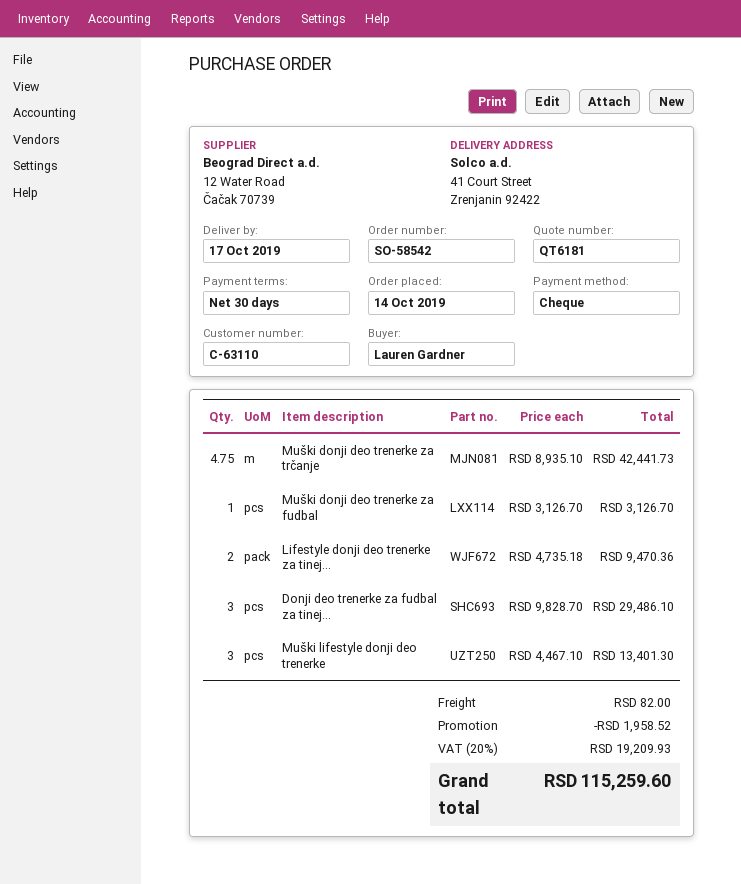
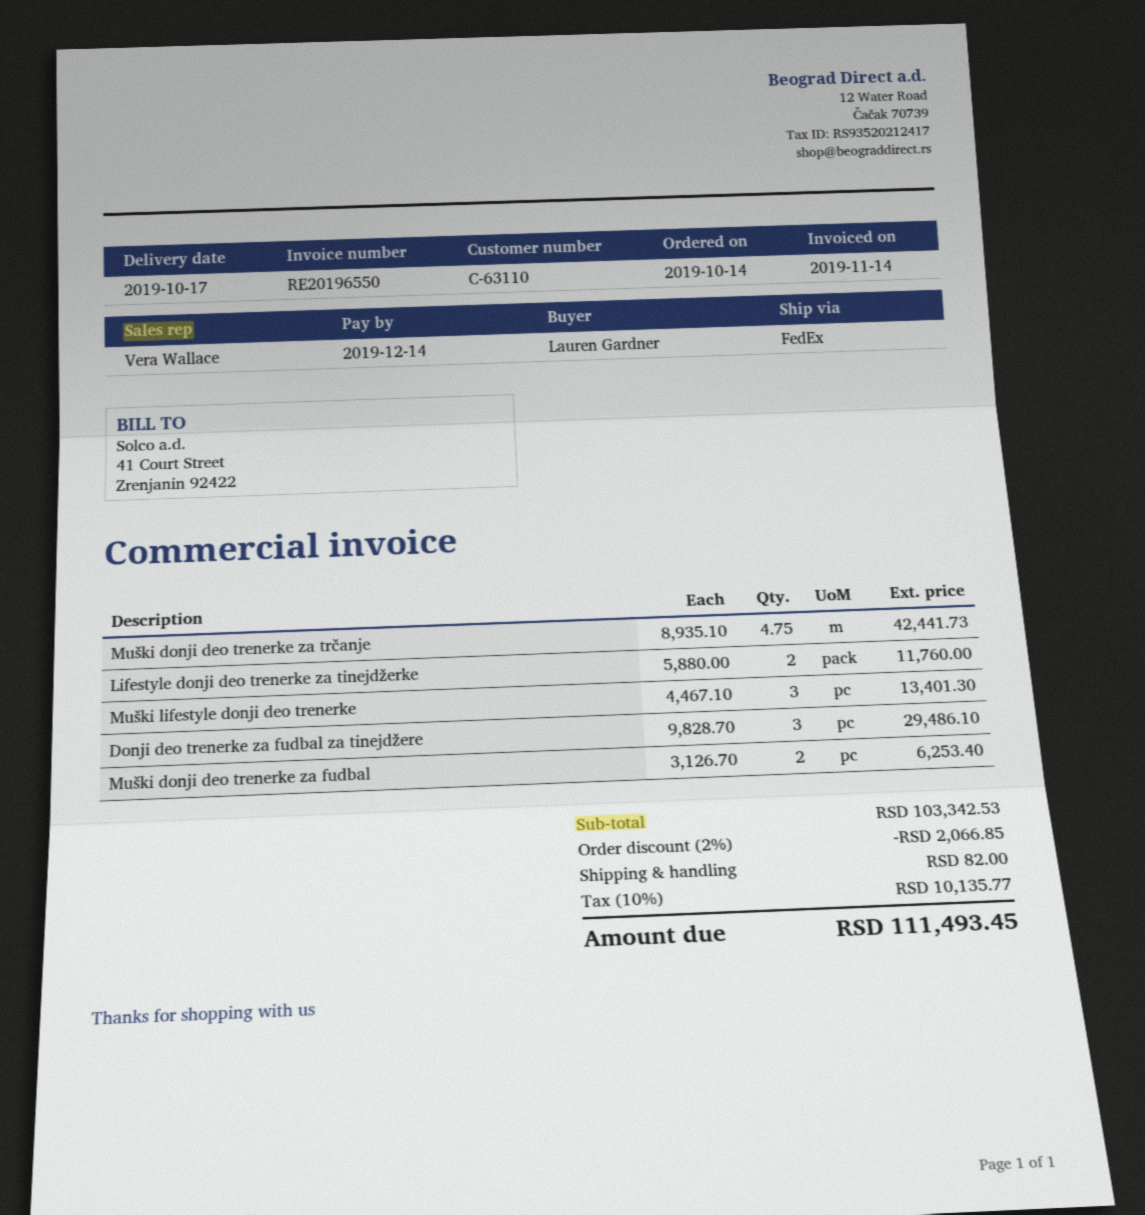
Muški donji deo trenerke za fudbal: 1 x 3126.70 = 3126.70 -> 2 x 3126.70 = 6253.40
Lifestyle donji deo trenerke za tinej...: 2 x 4735.18 = 9470.36 -> 2 x 5880.00 = 11760.00
discount: 1958.52 -> 2066.85
tax: 20% = 19209.93 -> 10% = 10135.77
total: 115259.60 -> 111493.45

